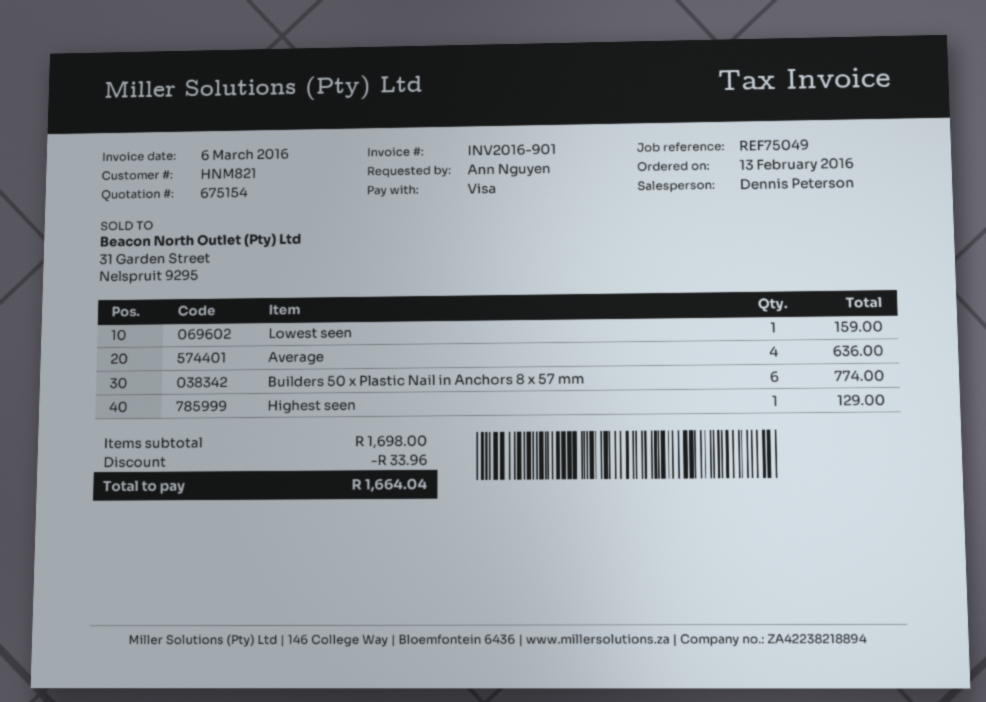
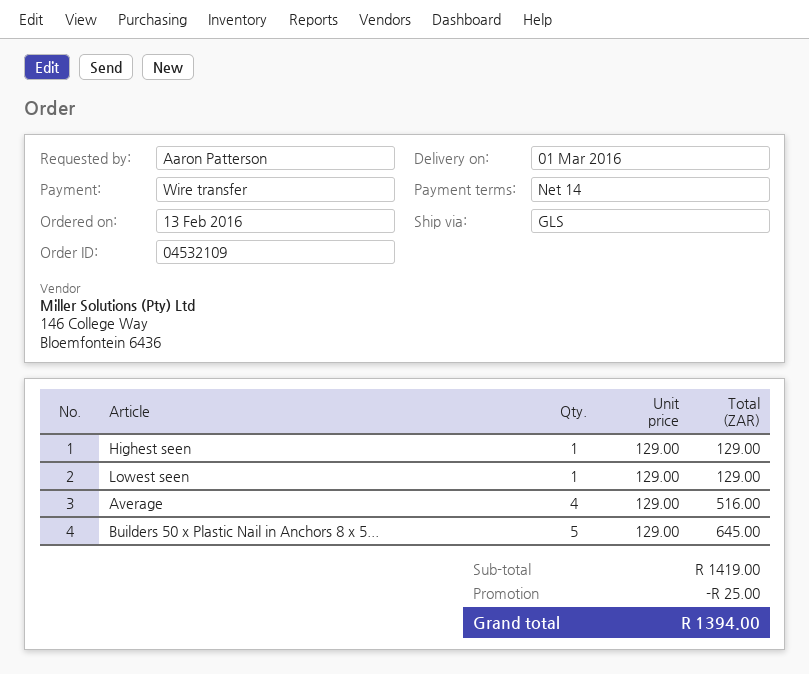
ordered by: Ann Nguyen -> Aaron Patterson
payment method: Visa -> bank transfer
Lowest seen: 1 for 159.00 -> 1 for 129.00
Average: 4 for 636.00 -> 4 for 516.00
Builders 50 x Plastic Nail in Anchors 8 x 57 mm: 6 for 774.00 -> 5 for 645.00
subtotal: 1698.00 -> 1419.00
discount: 33.96 -> 25.00
total: 1664.04 -> 1394.00

